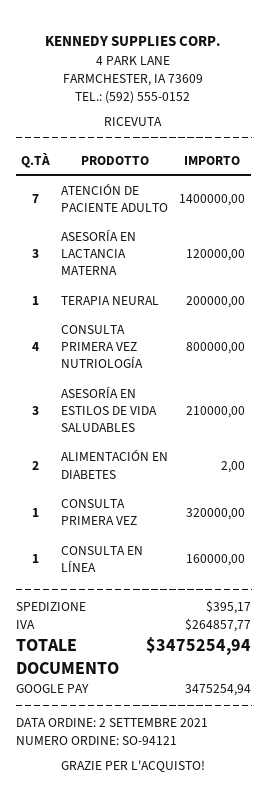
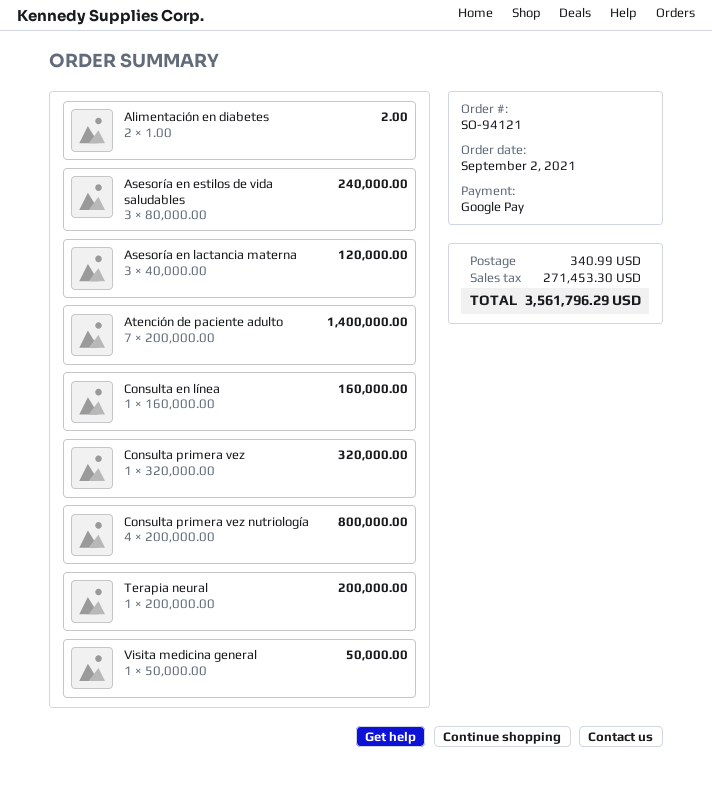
ASESORÍA EN ESTILOS DE VIDA SALUDABLES: 3 for 210000.00 -> 3 for 240000.00
Visita medicina general: none -> 1 for 50000.00
shipping: 395.17 -> 340.99
tax: 264857.77 -> 271453.30
total: 3475254.94 -> 3561796.29

